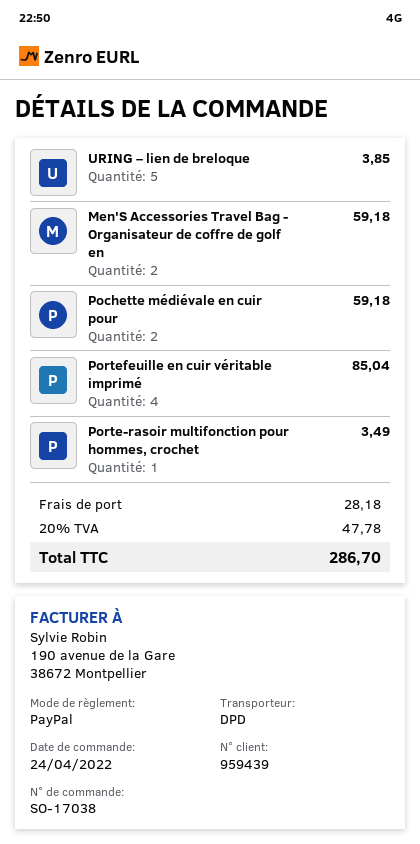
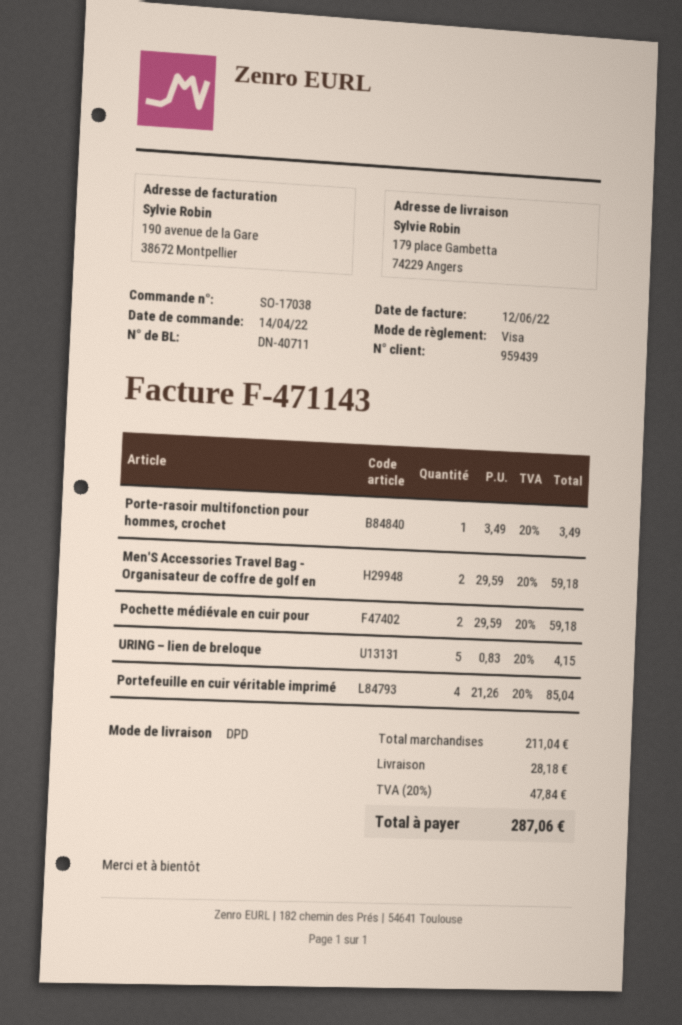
order date: 2022-04-24 -> 2022-04-14
payment method: PayPal -> Visa
URING – lien de breloque: 5 for 3.85 -> 5 for 4.15
tax: 20% = 47.78 -> 20% = 47.84
total: 286.70 -> 287.06

